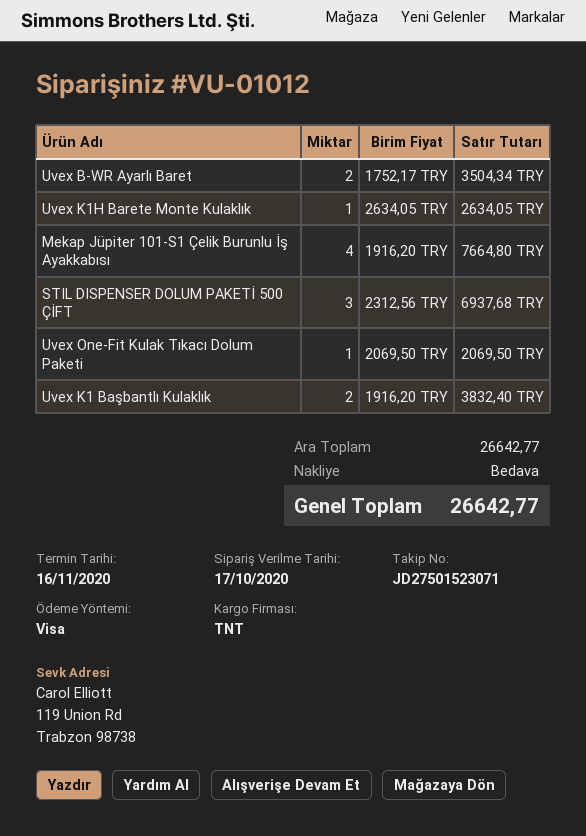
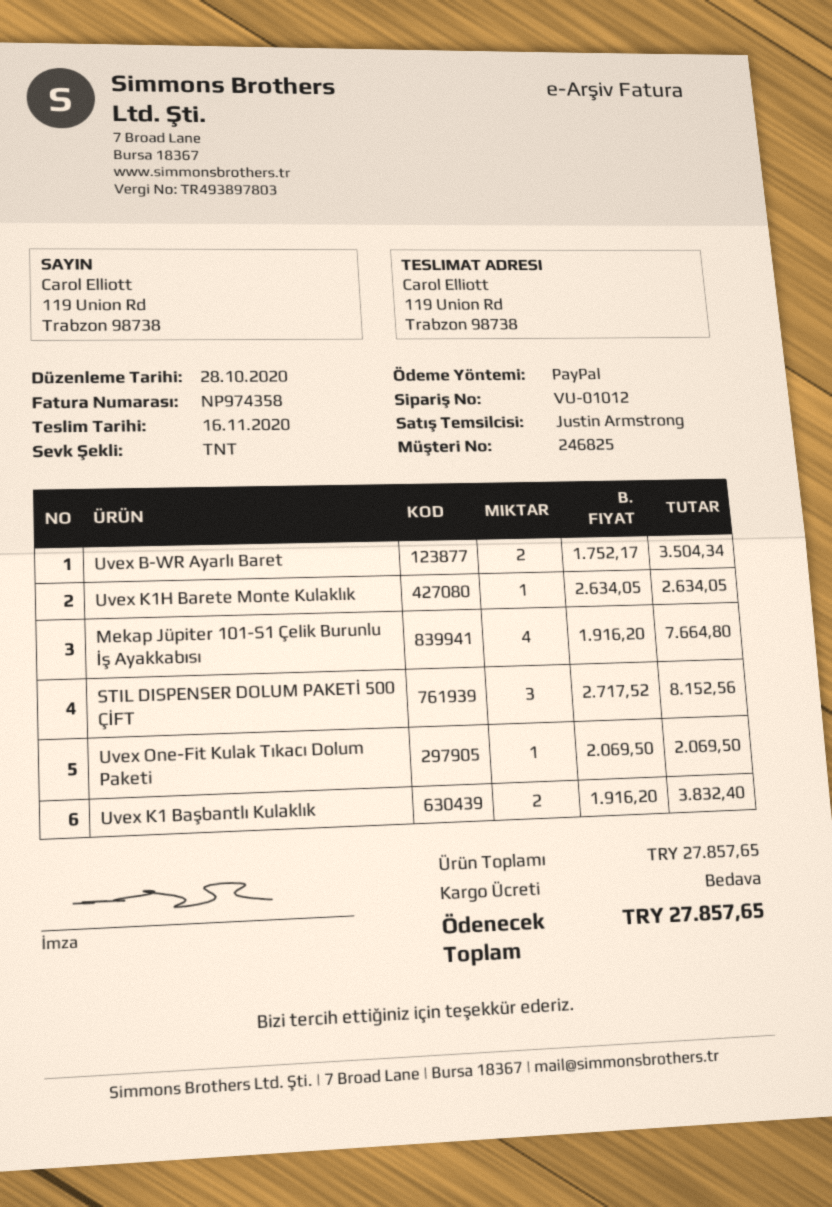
payment method: Visa -> PayPal
STIL DISPENSER DOLUM PAKETİ 500 ÇİFT: 3 x 2312.56 = 6937.68 -> 3 x 2717.52 = 8152.56
subtotal: 26642.77 -> 27857.65
total: 26642.77 -> 27857.65

